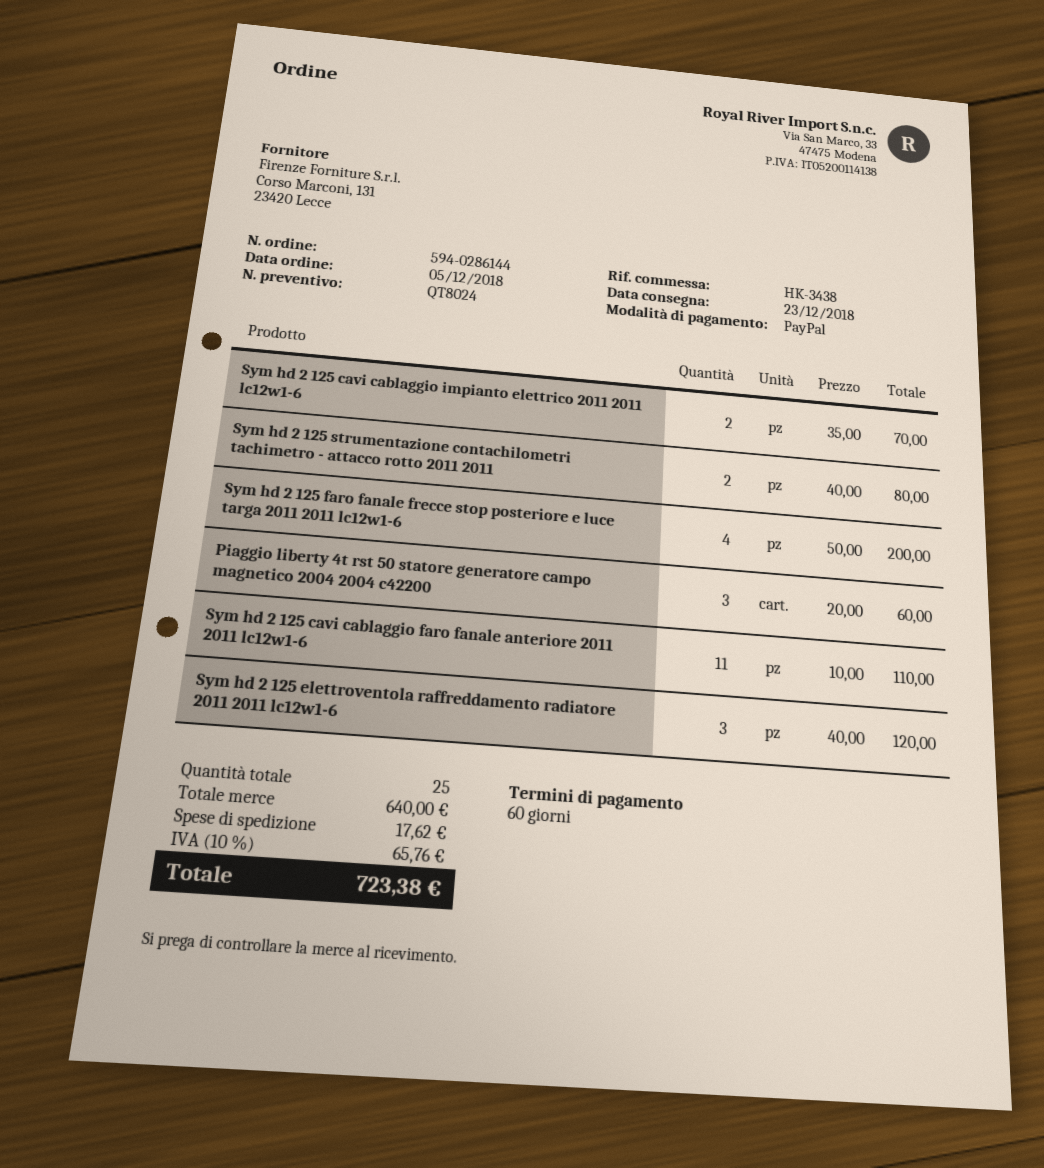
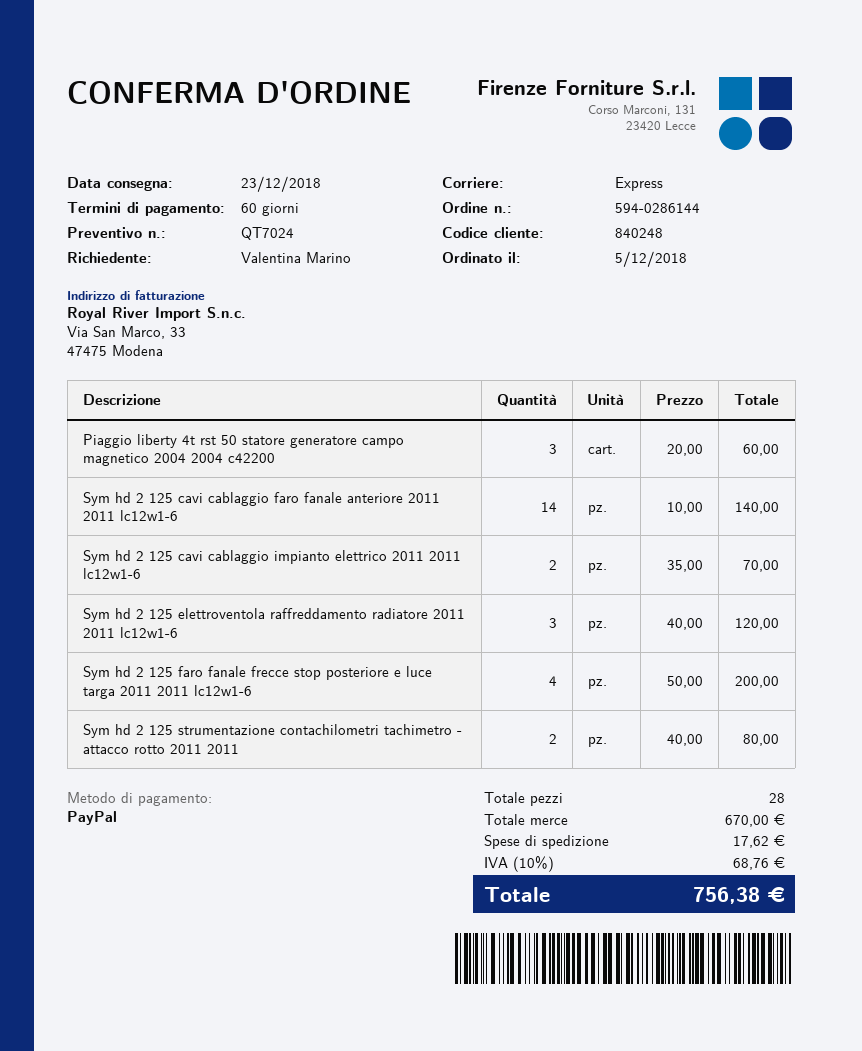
quote number: QT8024 -> QT7024
Sym hd 2 125 cavi cablaggio faro fanale anteriore 2011 2011 lc12w1-6: 11 x 10.00 = 110.00 -> 14 x 10.00 = 140.00
total quantity: 25 -> 28
subtotal: 640.00 -> 670.00
tax: 10% = 65.76 -> 10% = 68.76
total: 723.38 -> 756.38

